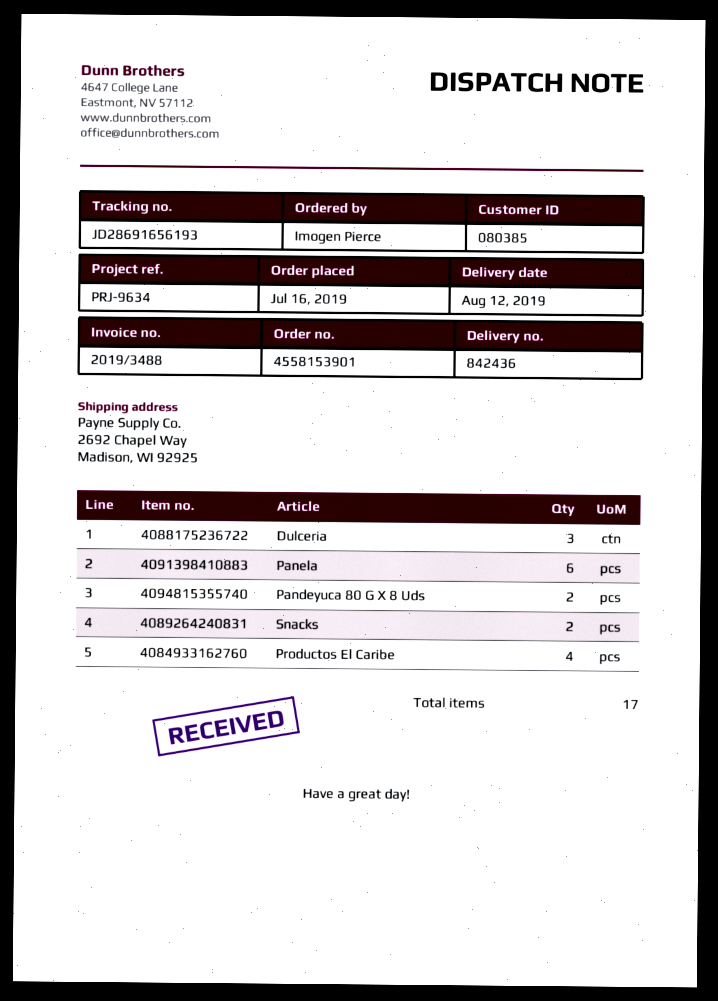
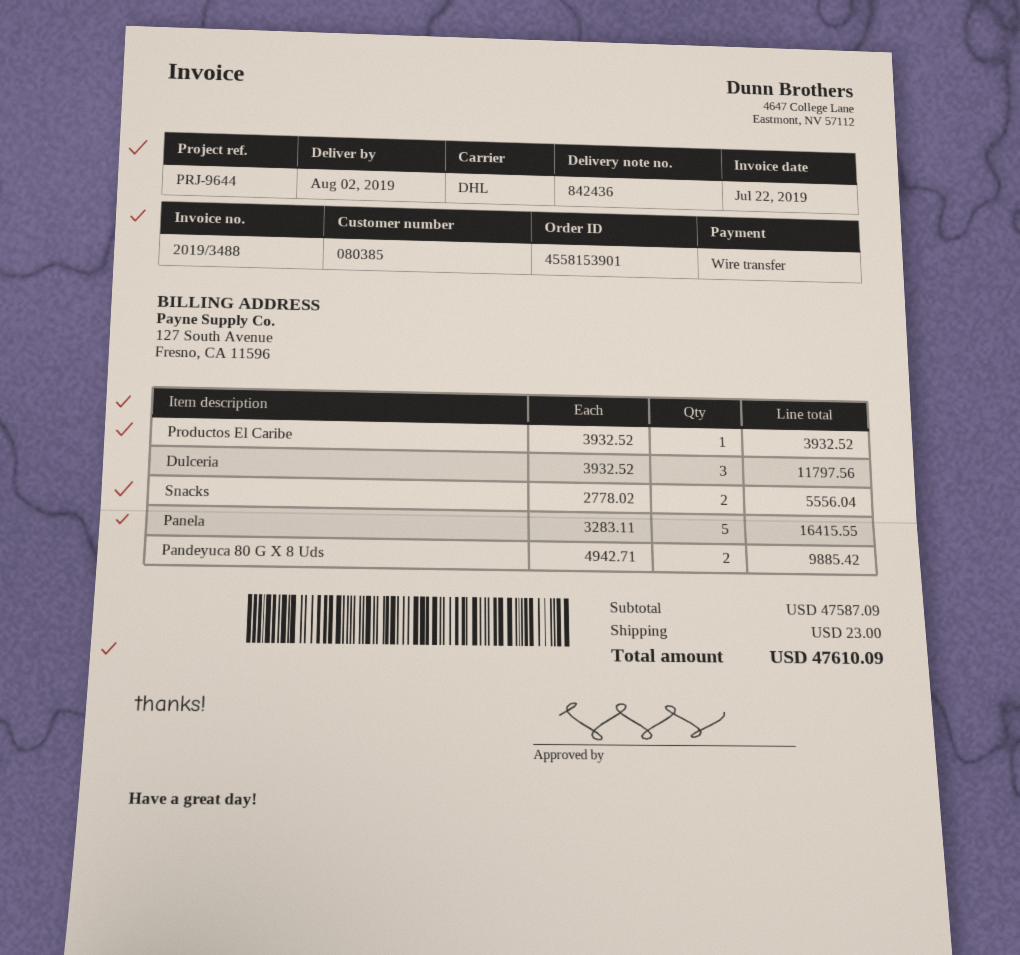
delivery date: 2019-08-12 -> 2019-08-02
reference: PRJ-9634 -> PRJ-9644
Panela: 6 -> 5
Productos El Caribe: 4 -> 1

